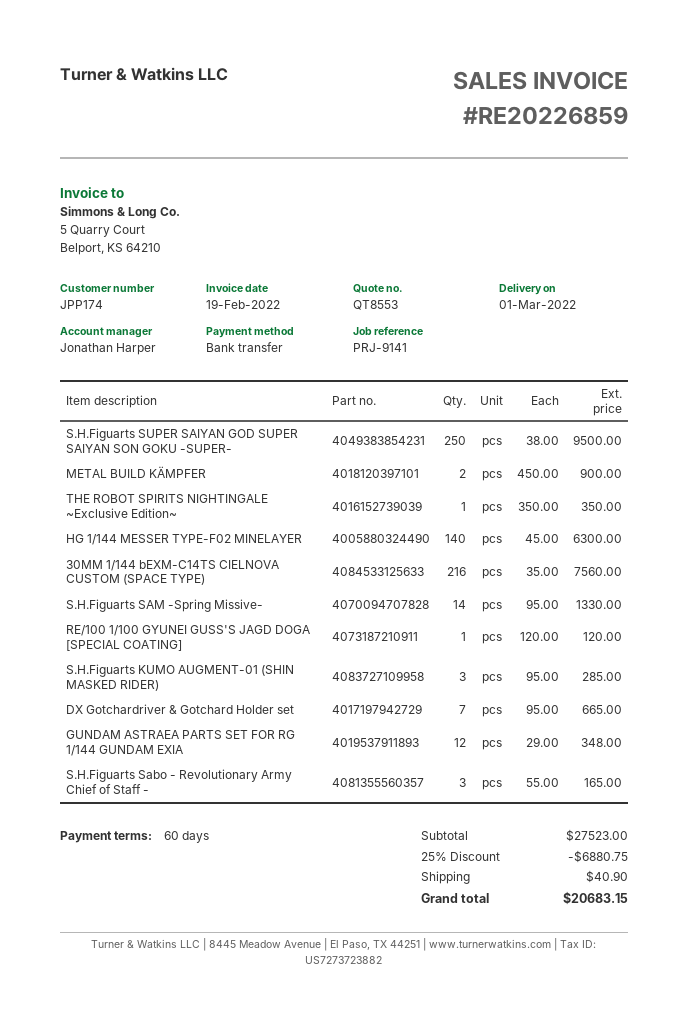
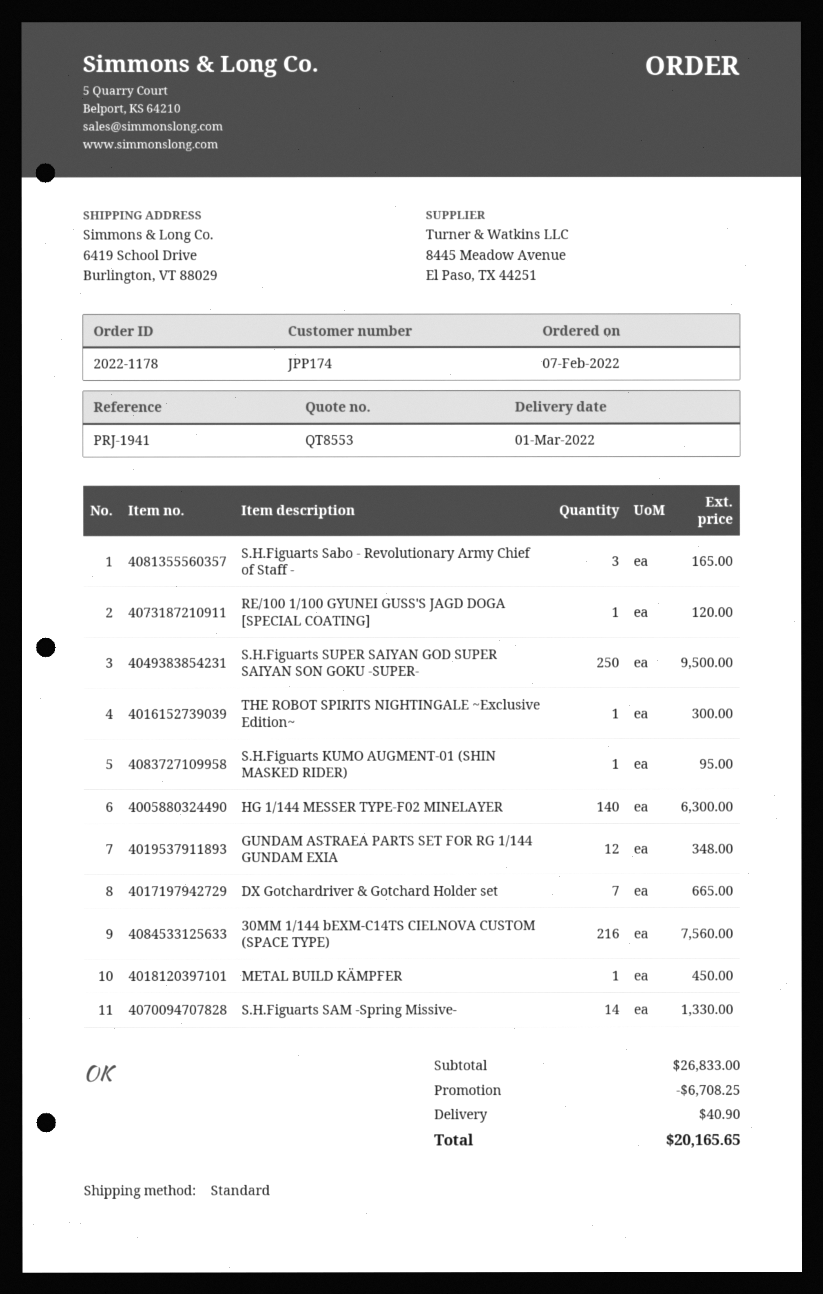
reference: PRJ-9141 -> PRJ-1941
METAL BUILD KÄMPFER: 2 for 900.00 -> 1 for 450.00
THE ROBOT SPIRITS NIGHTINGALE ~Exclusive Edition~: 1 for 350.00 -> 1 for 300.00
S.H.Figuarts KUMO AUGMENT-01 (SHIN MASKED RIDER): 3 for 285.00 -> 1 for 95.00
subtotal: 27523.00 -> 26833.00
discount: 6880.75 -> 6708.25
total: 20683.15 -> 20165.65

